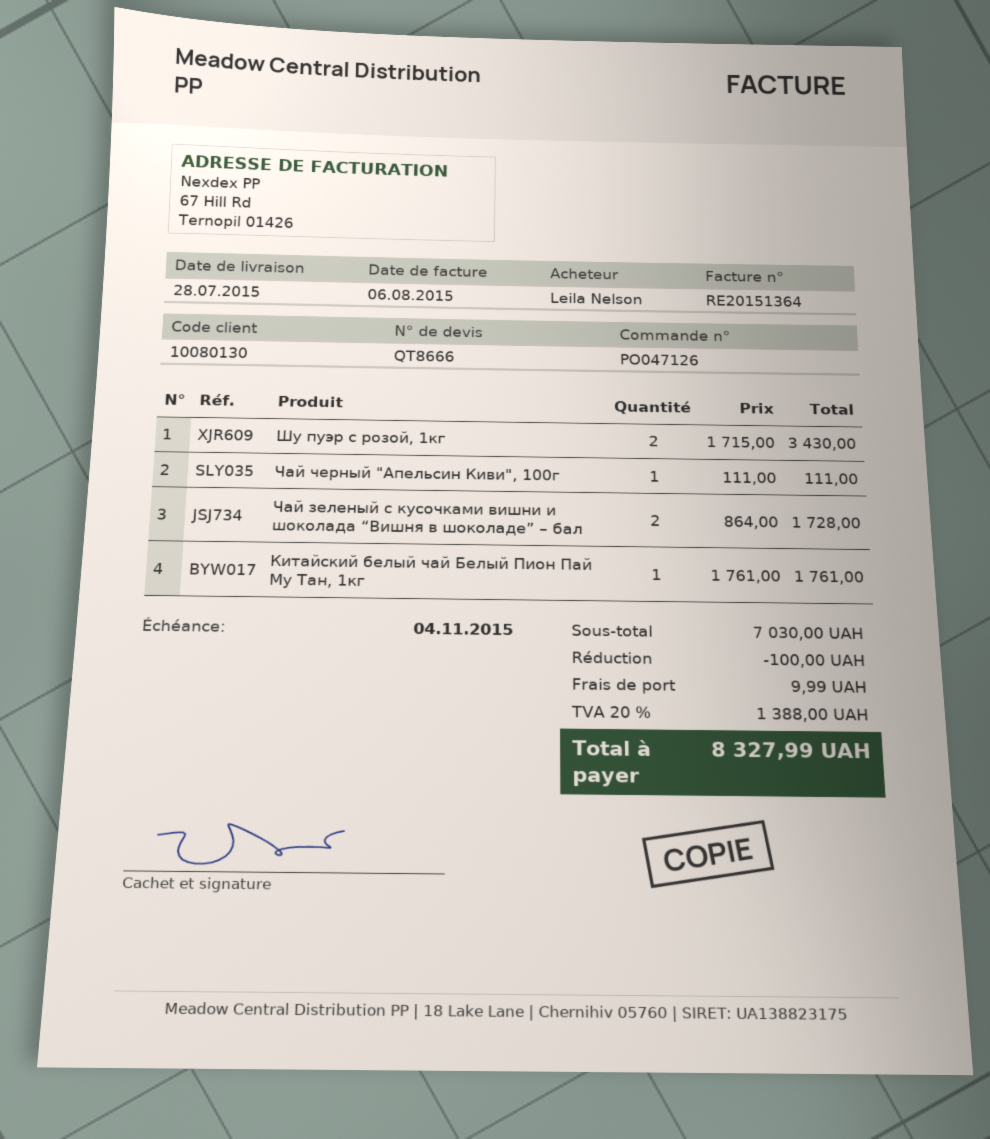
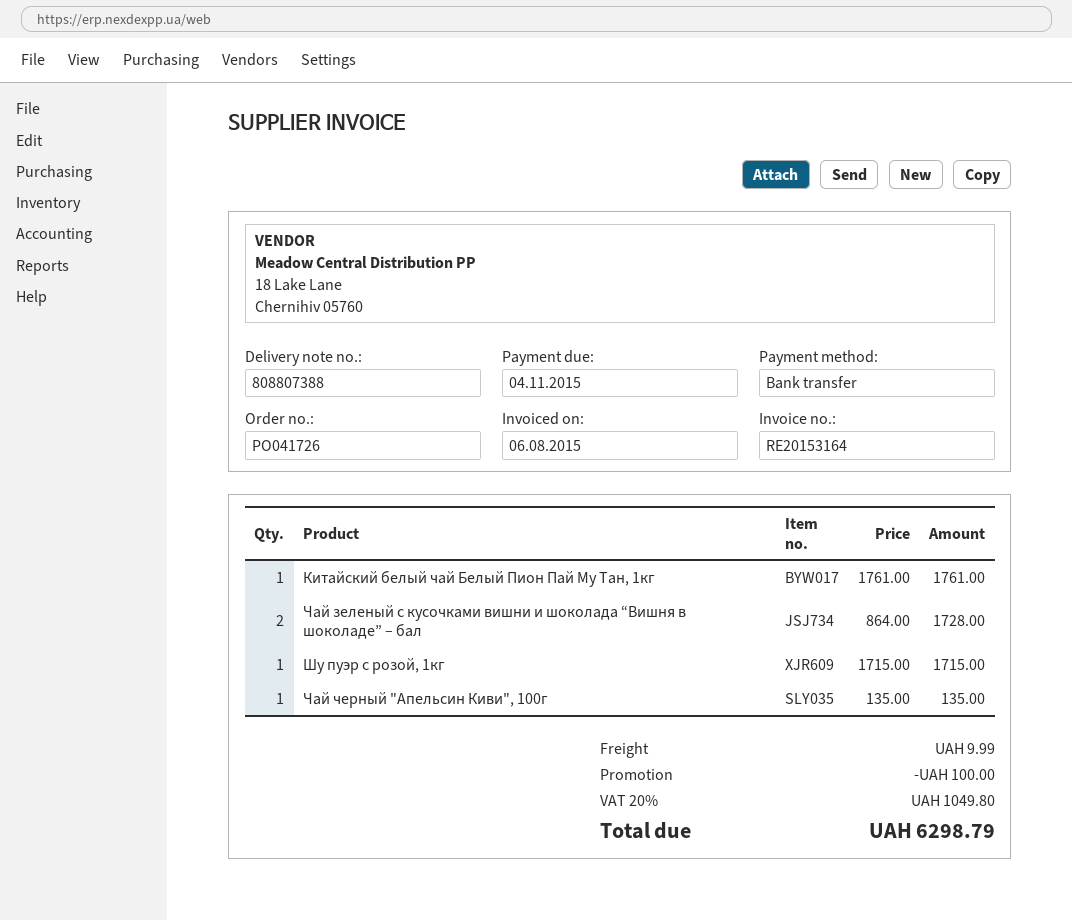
order number: PO047126 -> PO041726
invoice number: RE20151364 -> RE20153164
Шу пуэр с розой, 1кг: 2 x 1715.00 = 3430.00 -> 1 x 1715.00 = 1715.00
Чай черный "Апельсин Киви", 100г: 1 x 111.00 = 111.00 -> 1 x 135.00 = 135.00
tax: 20% = 1388.00 -> 20% = 1049.80
total: 8327.99 -> 6298.79

